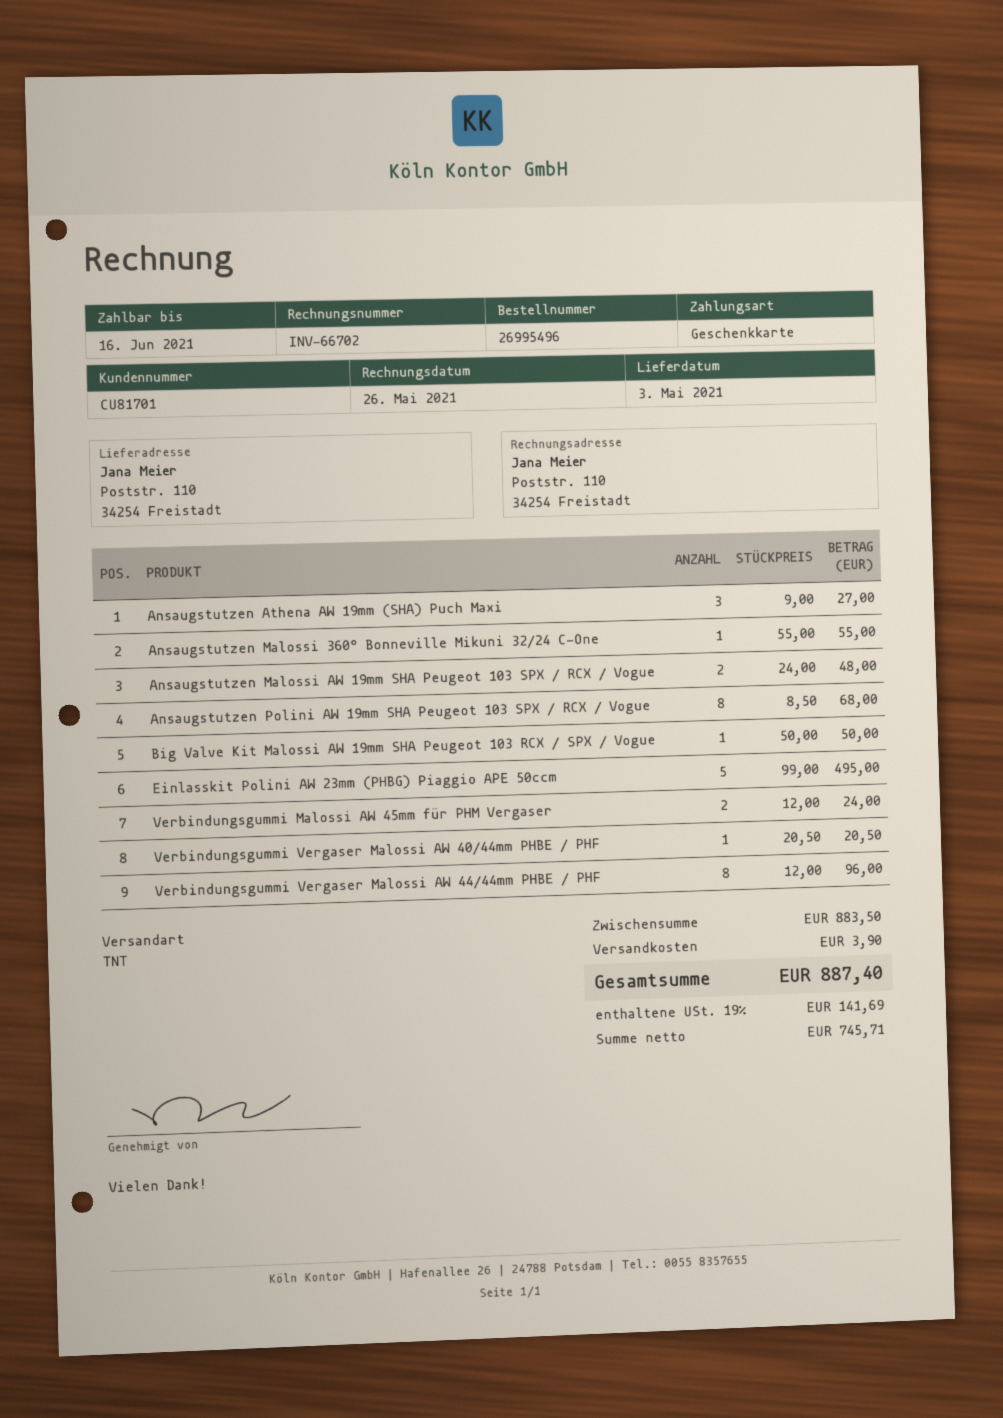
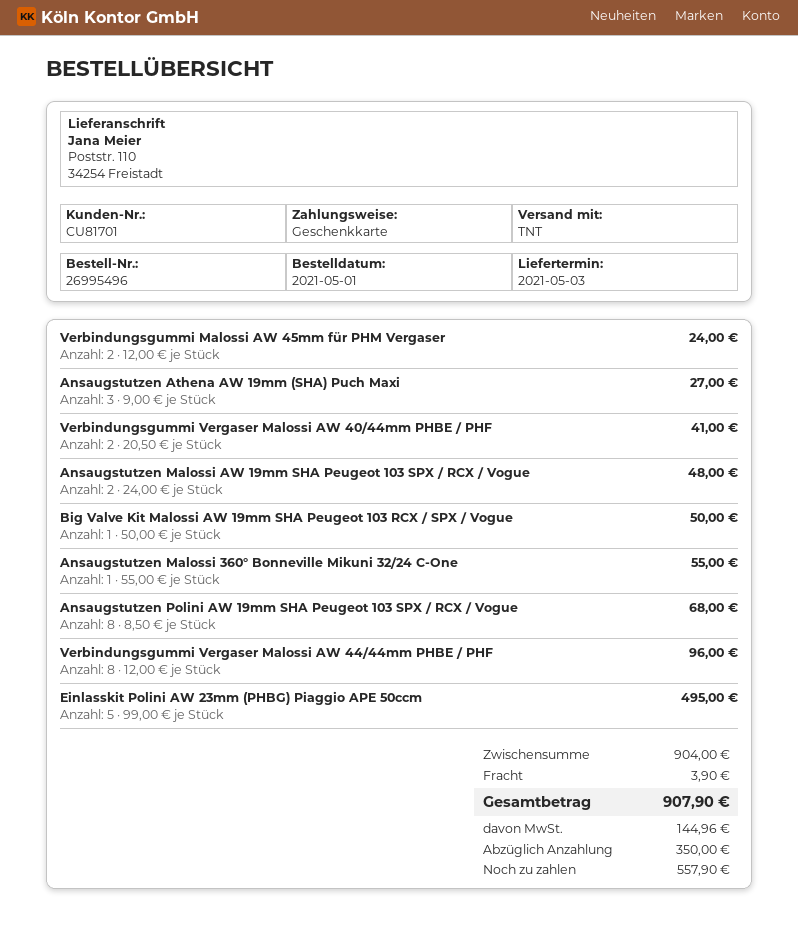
Verbindungsgummi Vergaser Malossi AW 40/44mm PHBE / PHF: 1 x 20.50 = 20.50 -> 2 x 20.50 = 41.00
subtotal: 883.50 -> 904.00
tax: 141.69 -> 144.96
total: 887.40 -> 907.90

